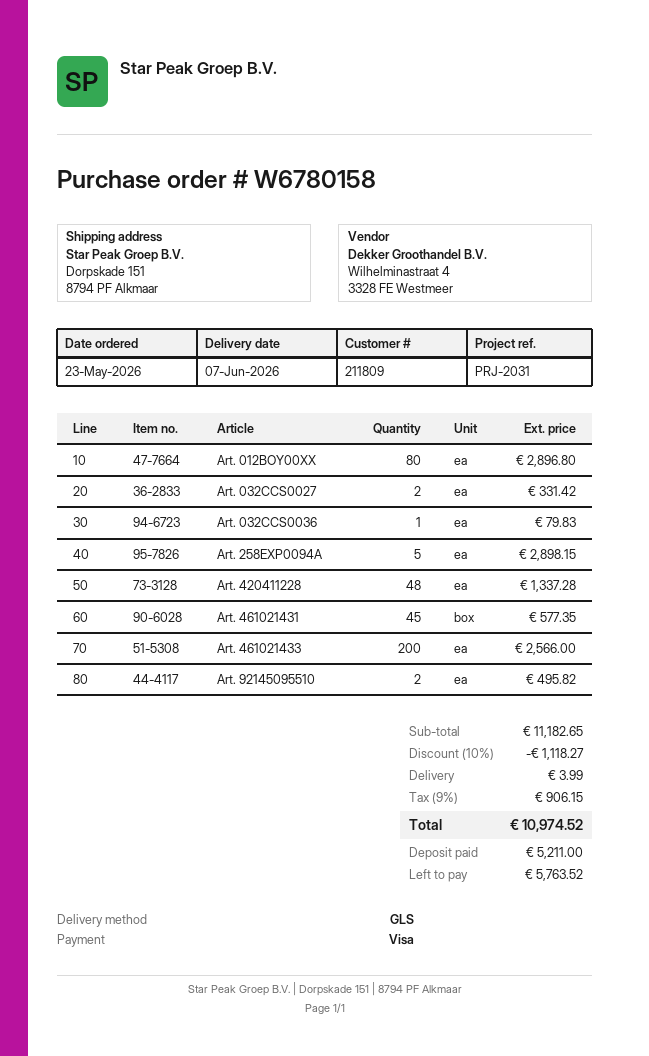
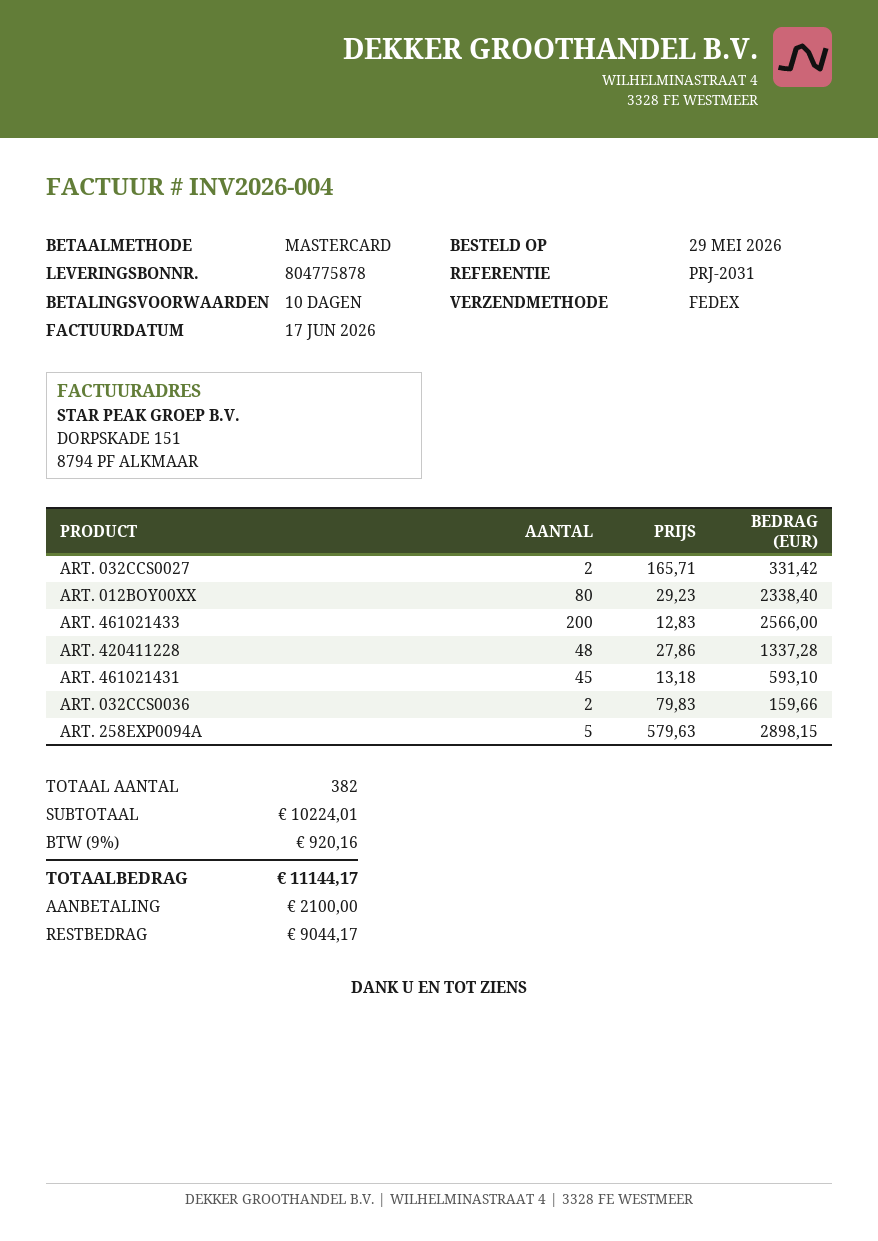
order date: 2026-05-23 -> 2026-05-29
payment method: Visa -> Mastercard
shipping method: GLS -> FedEx
Art. 012BOY00XX: 80 for 2896.80 -> 80 for 2338.40
Art. 032CCS0036: 1 for 79.83 -> 2 for 159.66
Art. 461021431: 45 for 577.35 -> 45 for 593.10
Art. 92145095510: 2 for 495.82 -> none
subtotal: 11182.65 -> 10224.01
discount: 10% = 1118.27 -> none
shipping: 3.99 -> none
tax: 9% = 906.15 -> 9% = 920.16
total: 10974.52 -> 11144.17
deposit: 5211.00 -> 2100.00
balance: 5763.52 -> 9044.17

